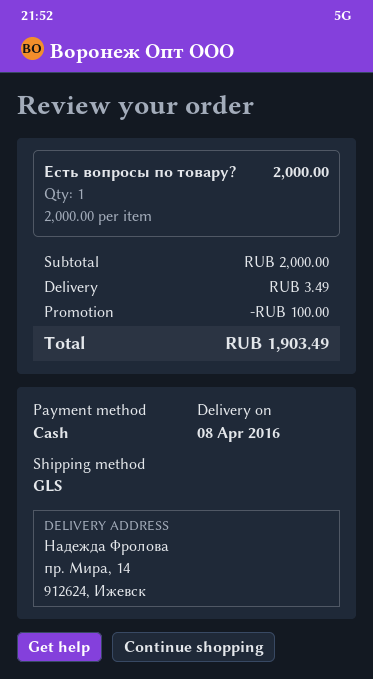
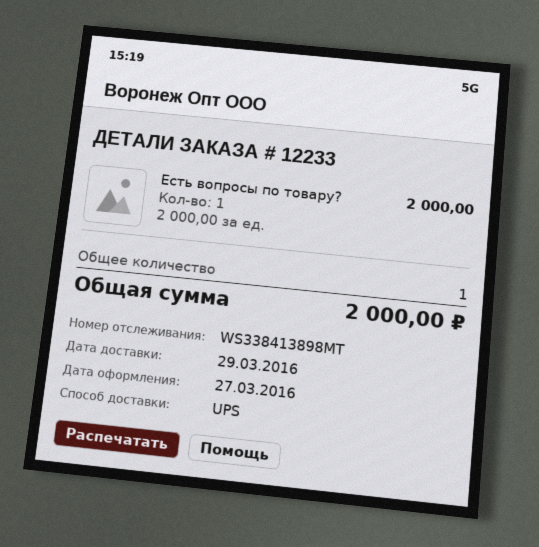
delivery date: 2016-04-08 -> 2016-03-29
shipping method: GLS -> UPS
discount: 100.00 -> none
shipping: 3.49 -> none
total: 1903.49 -> 2000.00

